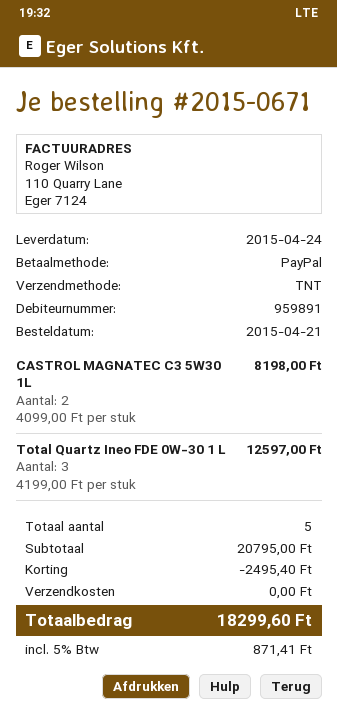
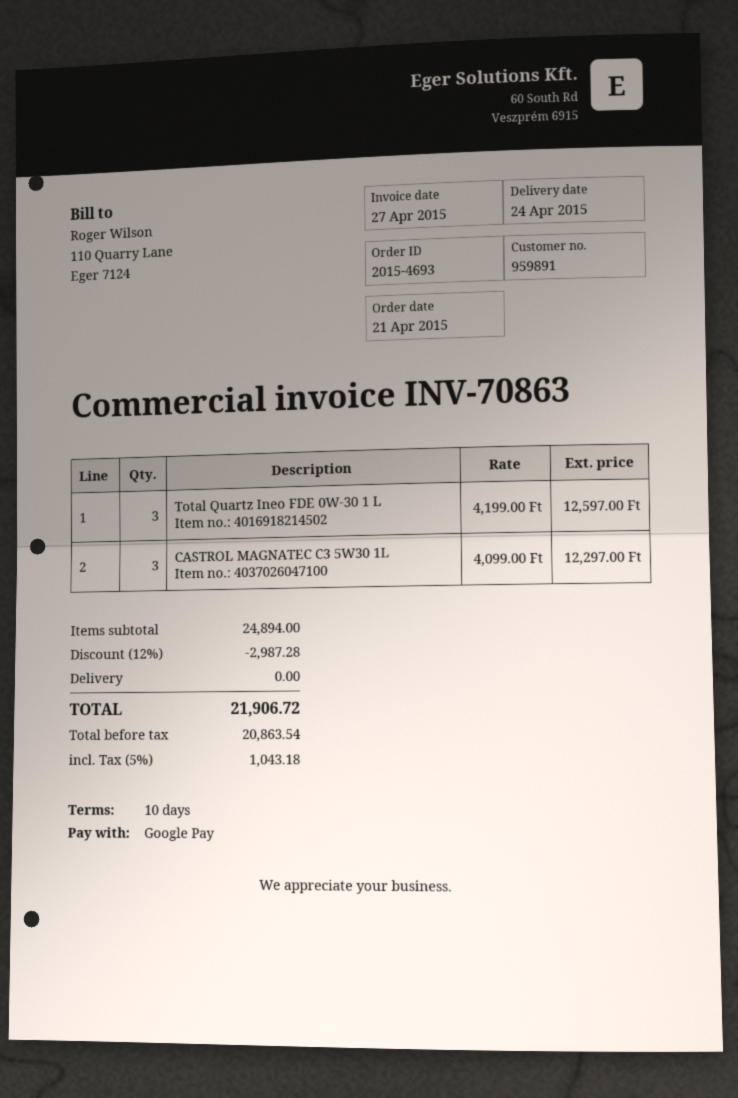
order number: 2015-0671 -> 2015-4693
payment method: PayPal -> Google Pay
CASTROL MAGNATEC C3 5W30 1L: 2 x 4099.00 = 8198.00 -> 3 x 4099.00 = 12297.00
subtotal: 20795.00 -> 24894.00
discount: 2495.40 -> 2987.28
tax: 5% = 871.41 -> 5% = 1043.18
total: 18299.60 -> 21906.72

